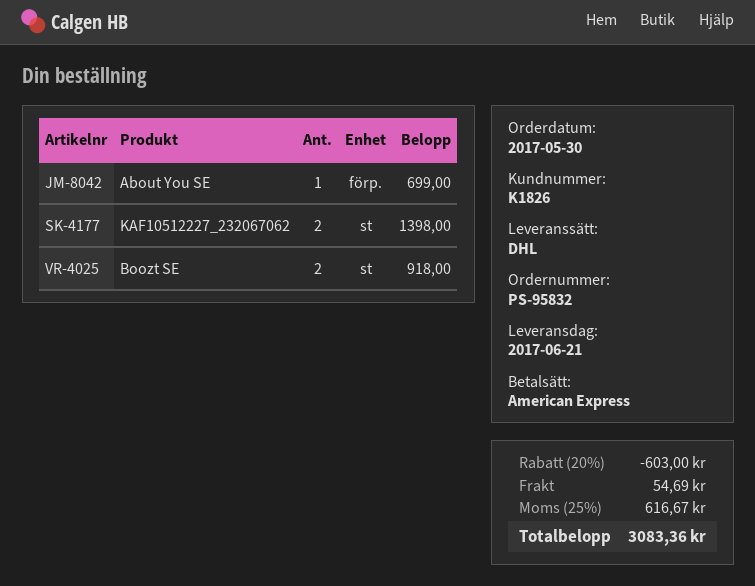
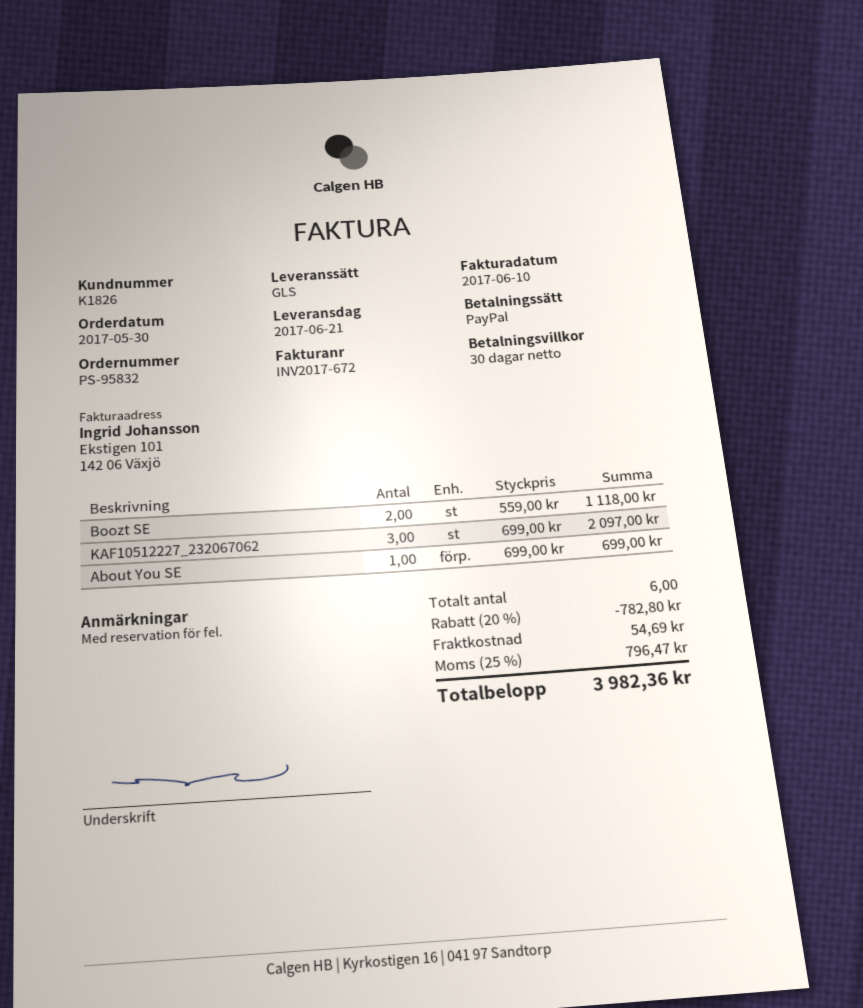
payment method: American Express -> PayPal
shipping method: DHL -> GLS
KAF10512227_232067062: 2 for 1398.00 -> 3 for 2097.00
Boozt SE: 2 for 918.00 -> 2 for 1118.00
discount: 20% = 603.00 -> 20% = 782.80
tax: 25% = 616.67 -> 25% = 796.47
total: 3083.36 -> 3982.36

